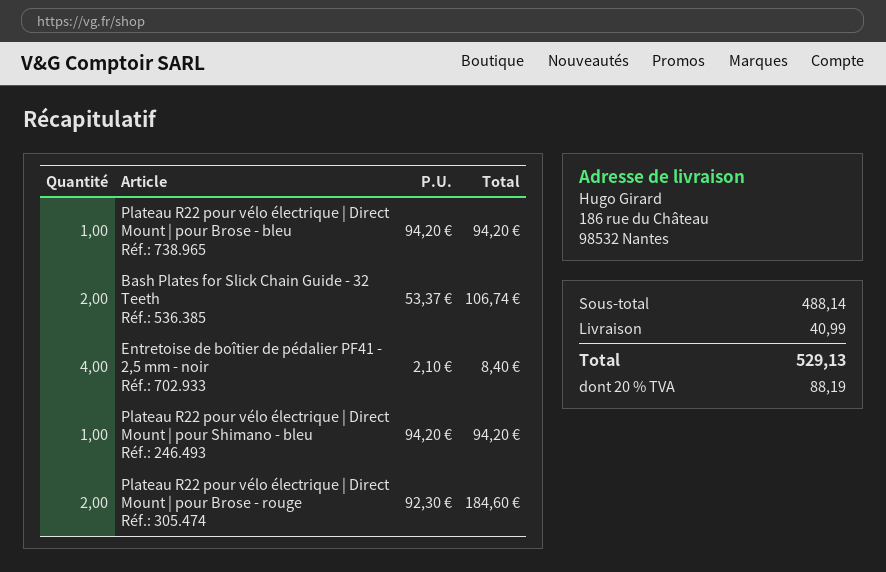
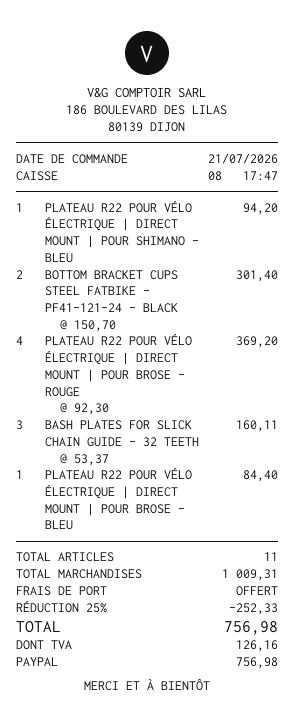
Plateau R22 pour vélo électrique | Direct Mount | pour Brose - bleu: 1 x 94.20 = 94.20 -> 1 x 84.40 = 84.40
Bash Plates for Slick Chain Guide - 32 Teeth: 2 x 53.37 = 106.74 -> 3 x 53.37 = 160.11
Entretoise de boîtier de pédalier PF41 - 2,5 mm - noir: 4 x 2.10 = 8.40 -> none
Plateau R22 pour vélo électrique | Direct Mount | pour Brose - rouge: 2 x 92.30 = 184.60 -> 4 x 92.30 = 369.20
BOTTOM BRACKET CUPS STEEL FATBIKE - PF41-121-24 - BLACK: none -> 2 x 150.70 = 301.40
subtotal: 488.14 -> 1009.31
discount: none -> 25% = 252.33
shipping: 40.99 -> 0.00
tax: 88.19 -> 126.16
total: 529.13 -> 756.98

